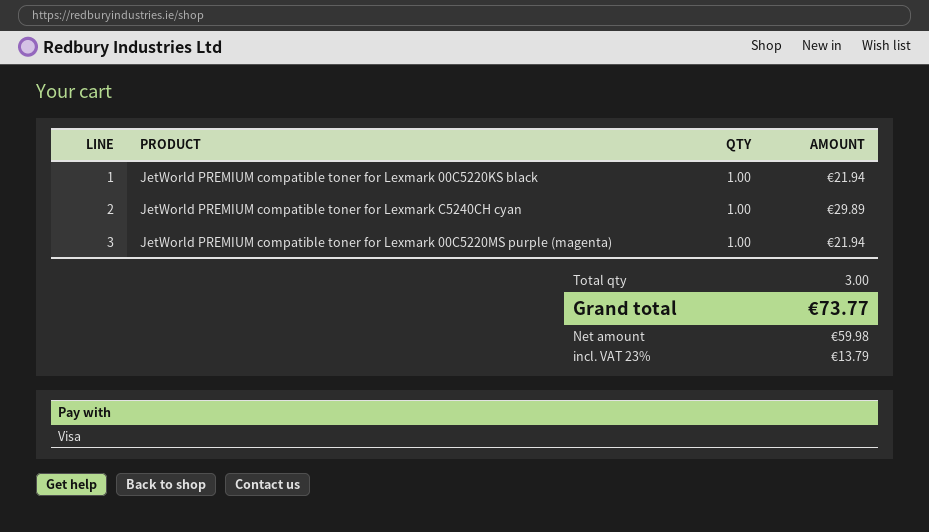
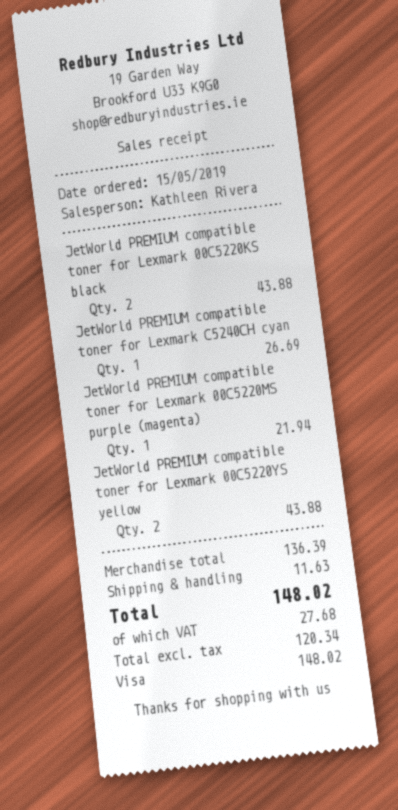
JetWorld PREMIUM compatible toner for Lexmark 00C5220KS black: 1 for 21.94 -> 2 for 43.88
JetWorld PREMIUM compatible toner for Lexmark C5240CH cyan: 1 for 29.89 -> 1 for 26.69
JetWorld PREMIUM compatible toner for Lexmark 00C5220YS yellow: none -> 2 for 43.88
shipping: none -> 11.63
net: 59.98 -> 120.34
tax: 13.79 -> 27.68
total: 73.77 -> 148.02

